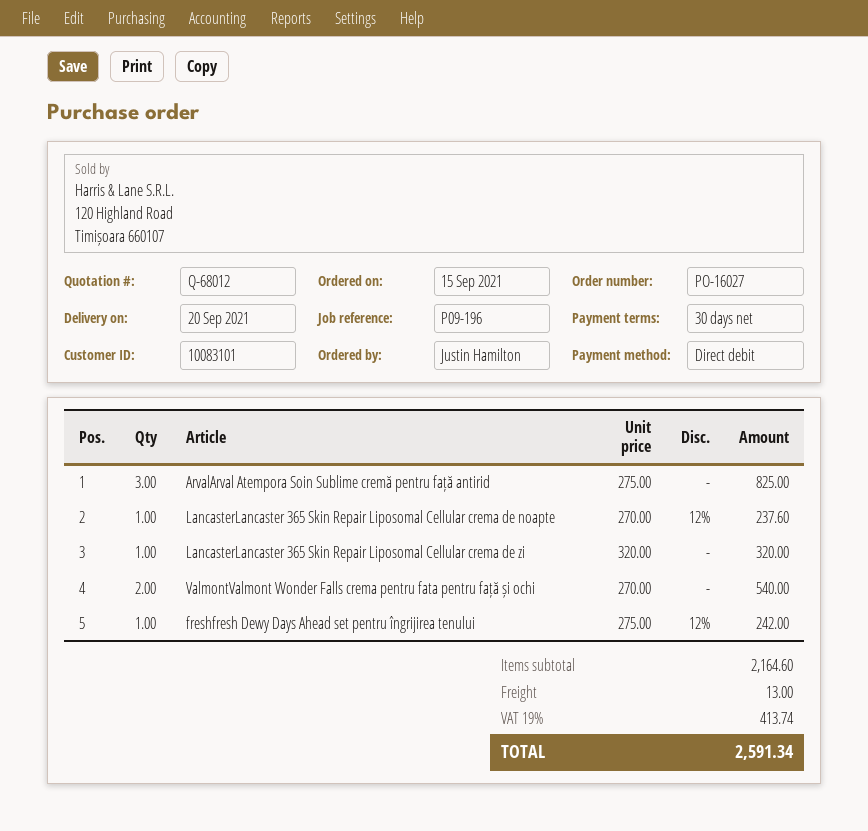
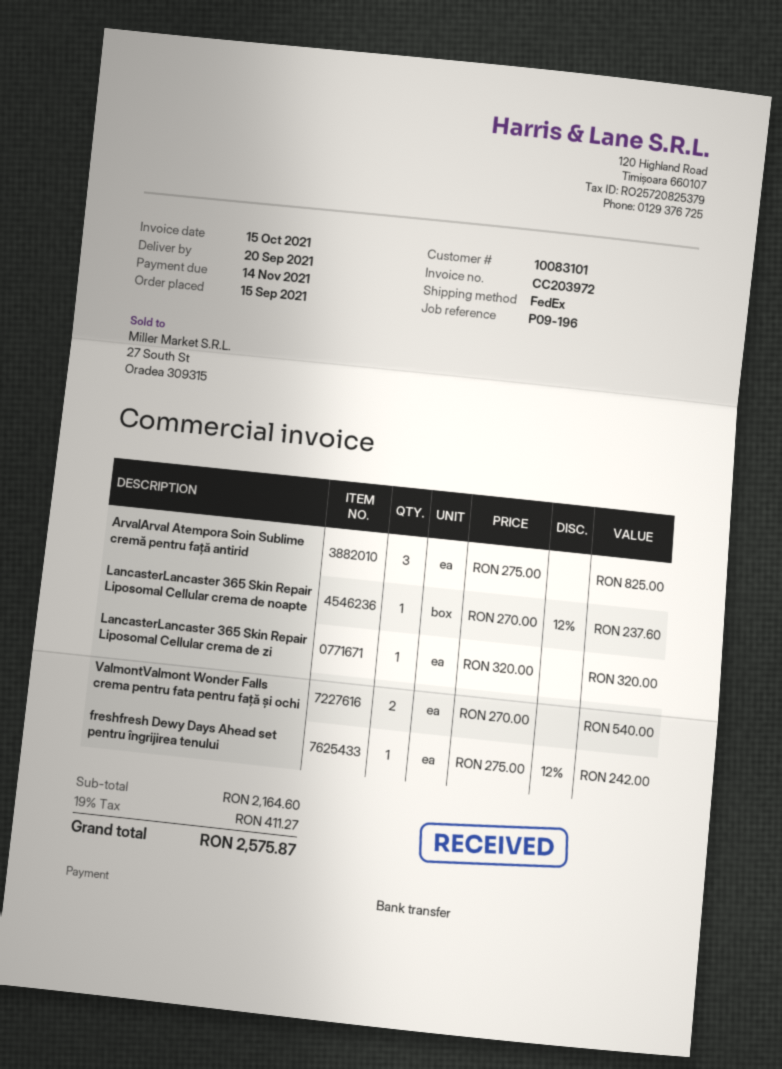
payment method: direct debit -> bank transfer
shipping: 13.00 -> none
tax: 19% = 413.74 -> 19% = 411.27
total: 2591.34 -> 2575.87

